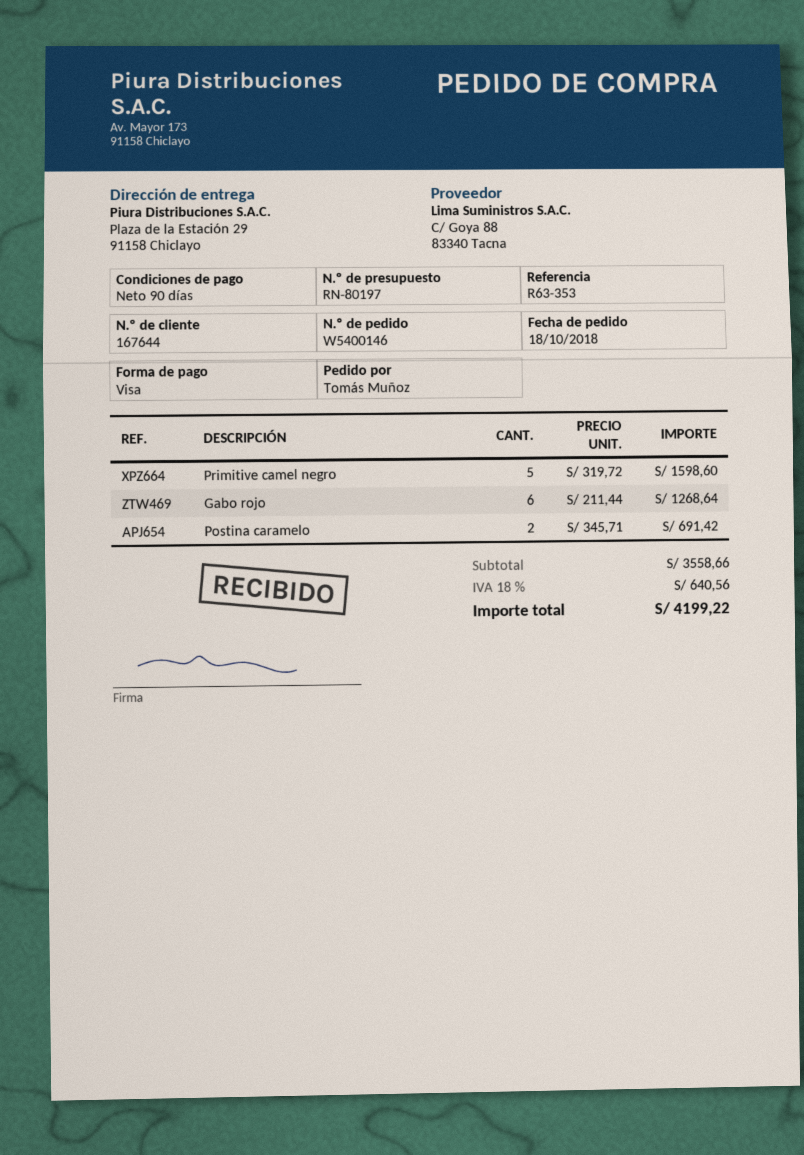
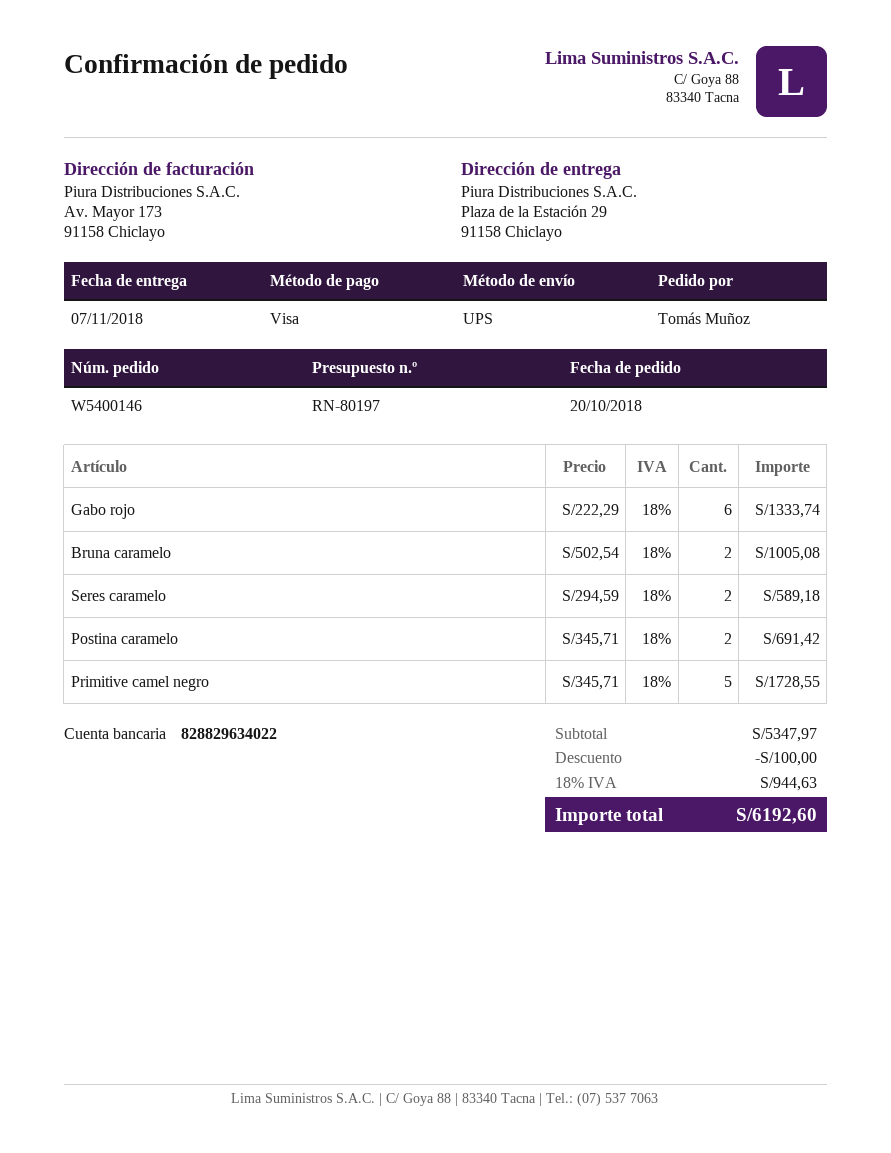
order date: 2018-10-18 -> 2018-10-20
Primitive camel negro: 5 x 319.72 = 1598.60 -> 5 x 345.71 = 1728.55
Gabo rojo: 6 x 211.44 = 1268.64 -> 6 x 222.29 = 1333.74
Bruna caramelo: none -> 2 x 502.54 = 1005.08
Seres caramelo: none -> 2 x 294.59 = 589.18
subtotal: 3558.66 -> 5347.97
discount: none -> 100.00
tax: 18% = 640.56 -> 18% = 944.63
total: 4199.22 -> 6192.60

